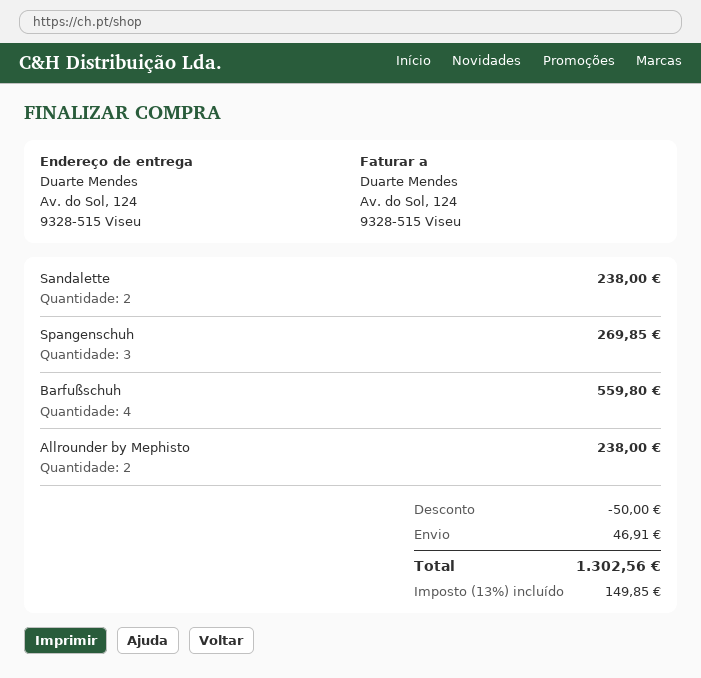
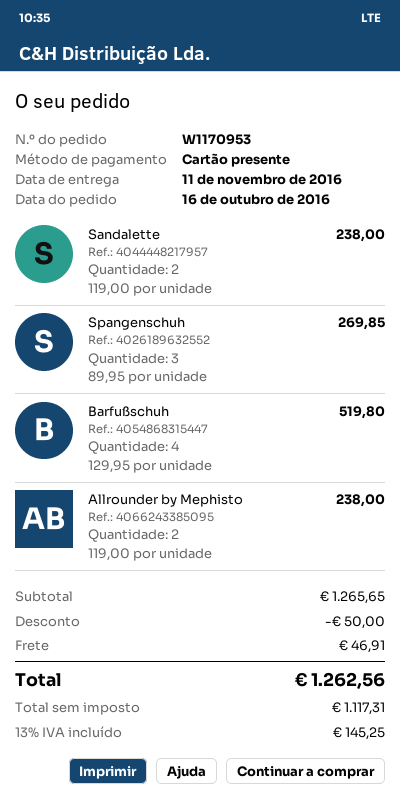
Barfußschuh: 4 for 559.80 -> 4 for 519.80
tax: 13% = 149.85 -> 13% = 145.25
total: 1302.56 -> 1262.56

